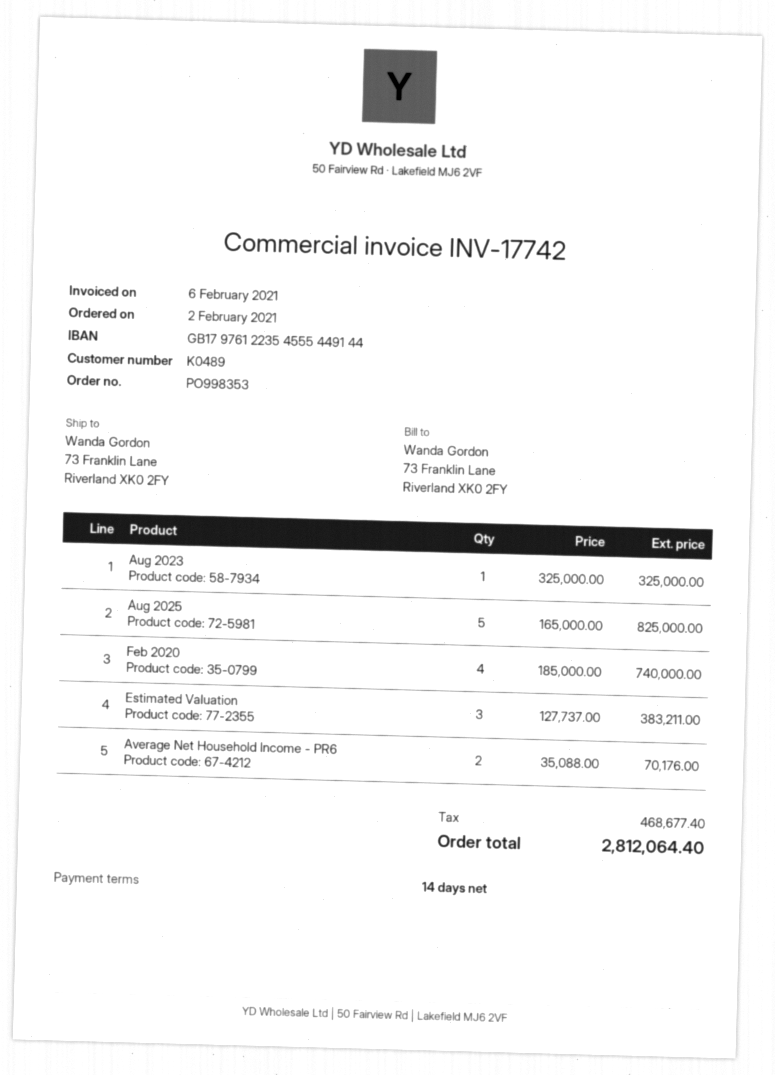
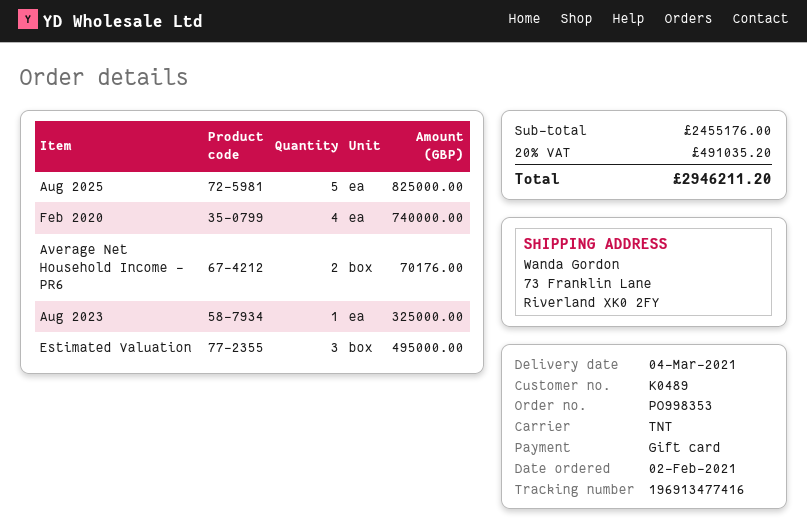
Estimated Valuation: 3 for 383211.00 -> 3 for 495000.00
tax: 468677.40 -> 491035.20
total: 2812064.40 -> 2946211.20

